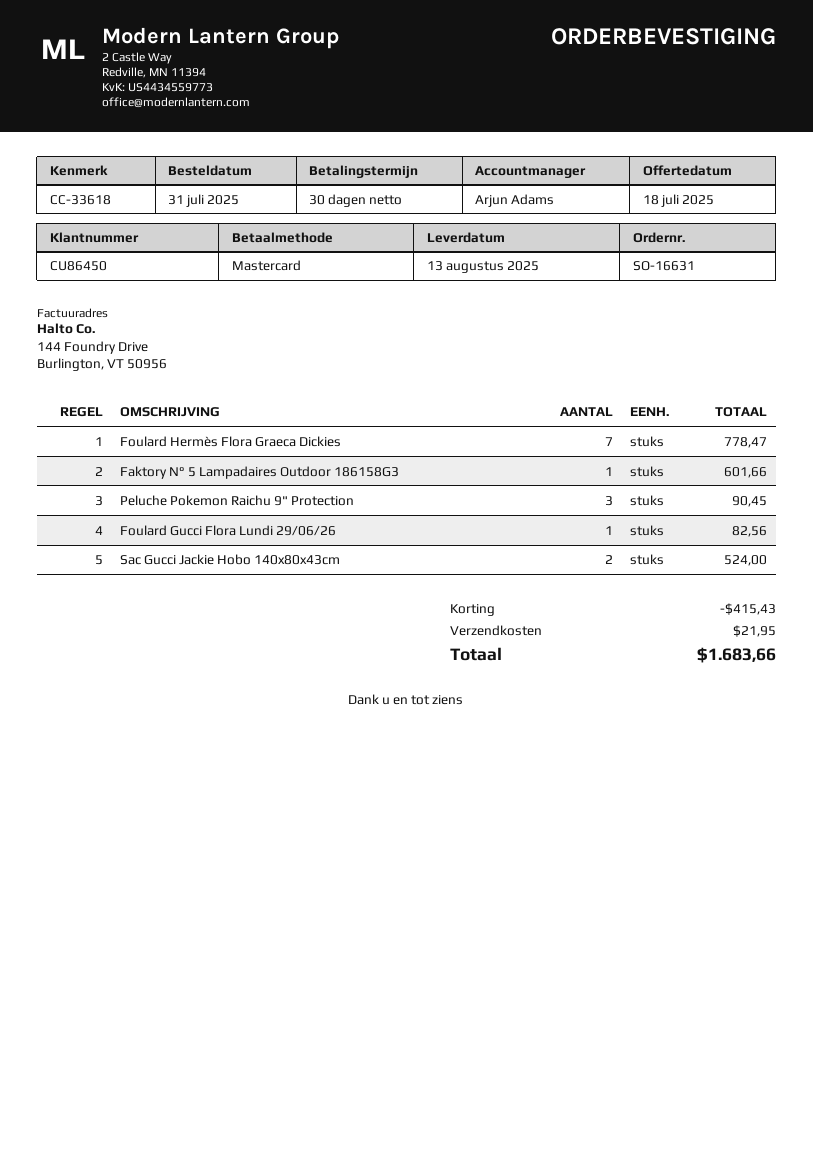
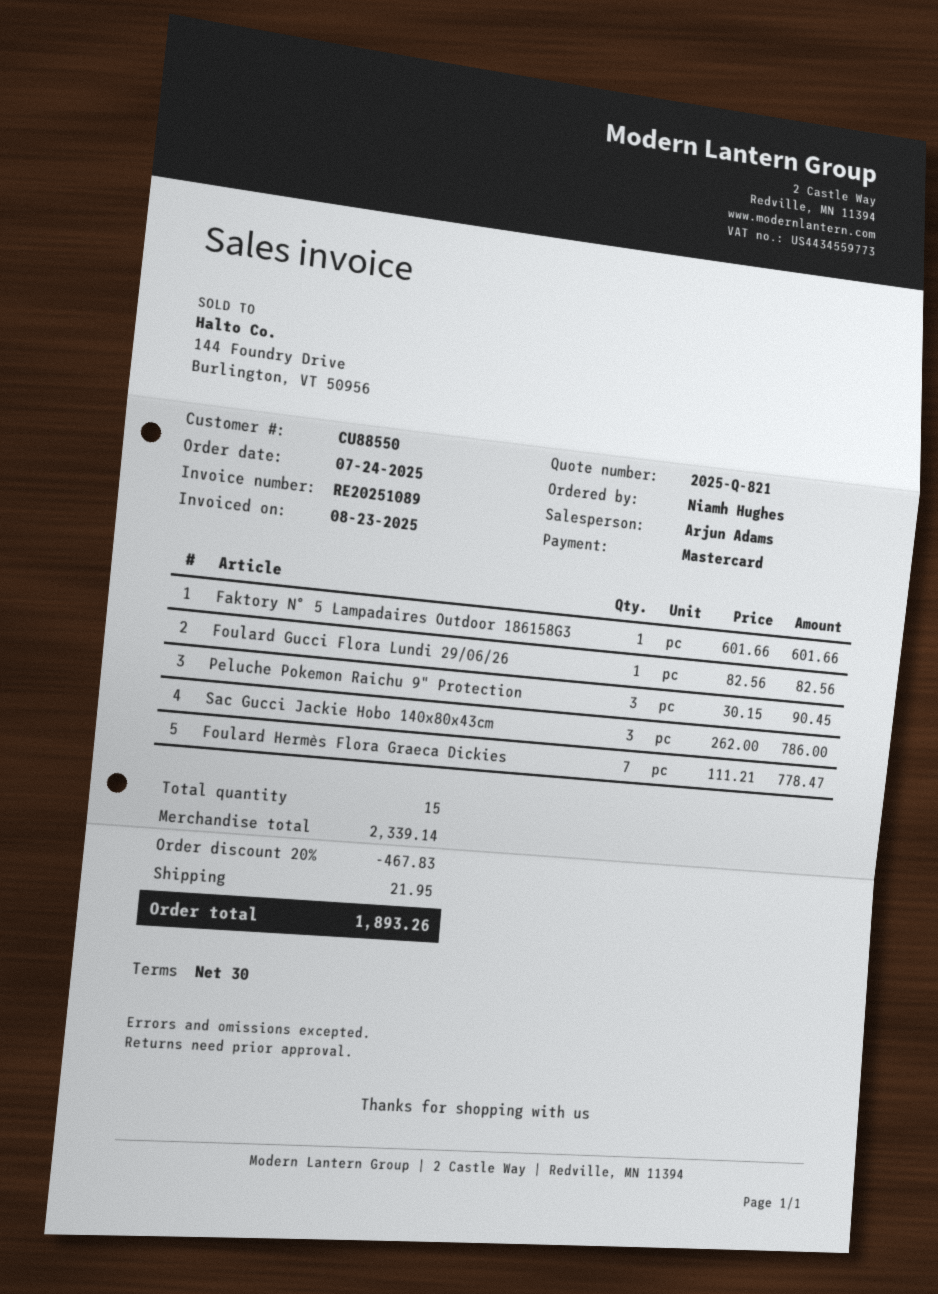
order date: 2025-07-31 -> 2025-07-24
customer number: CU86450 -> CU88550
Sac Gucci Jackie Hobo 140x80x43cm: 2 for 524.00 -> 3 for 786.00
discount: 415.43 -> 467.83
total: 1683.66 -> 1893.26

